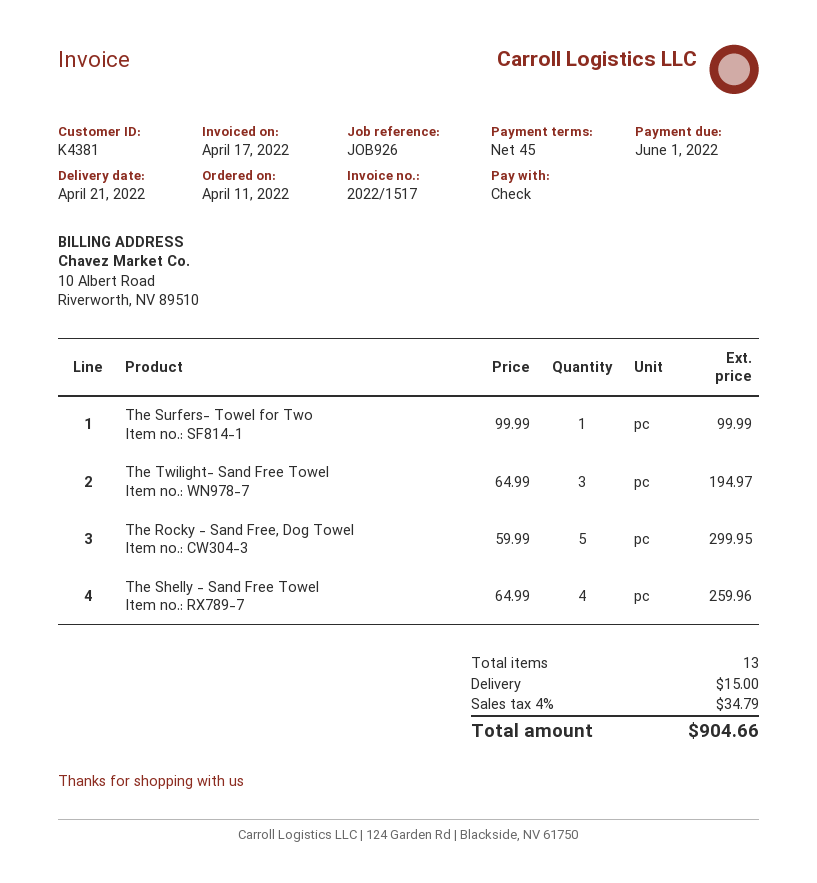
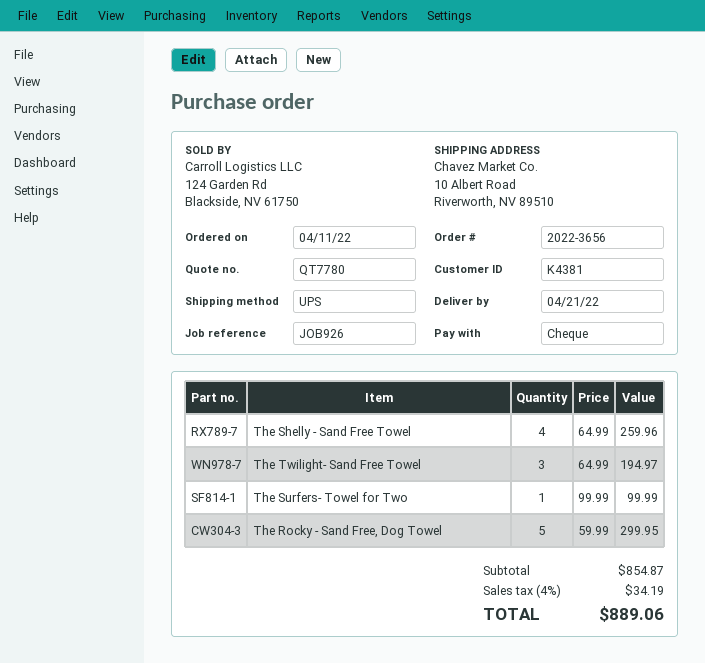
shipping: 15.00 -> none
tax: 4% = 34.79 -> 4% = 34.19
total: 904.66 -> 889.06

